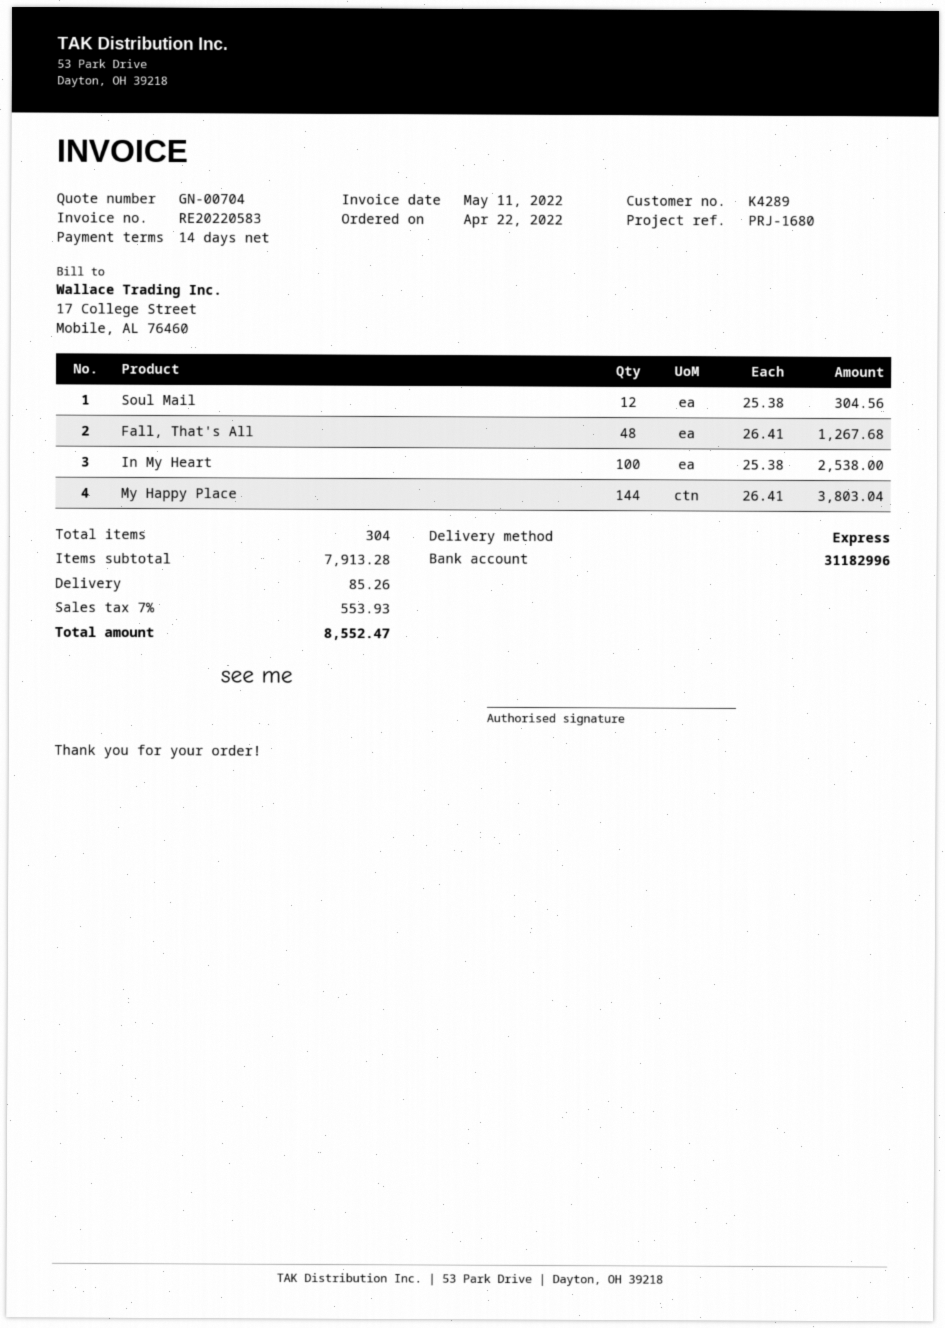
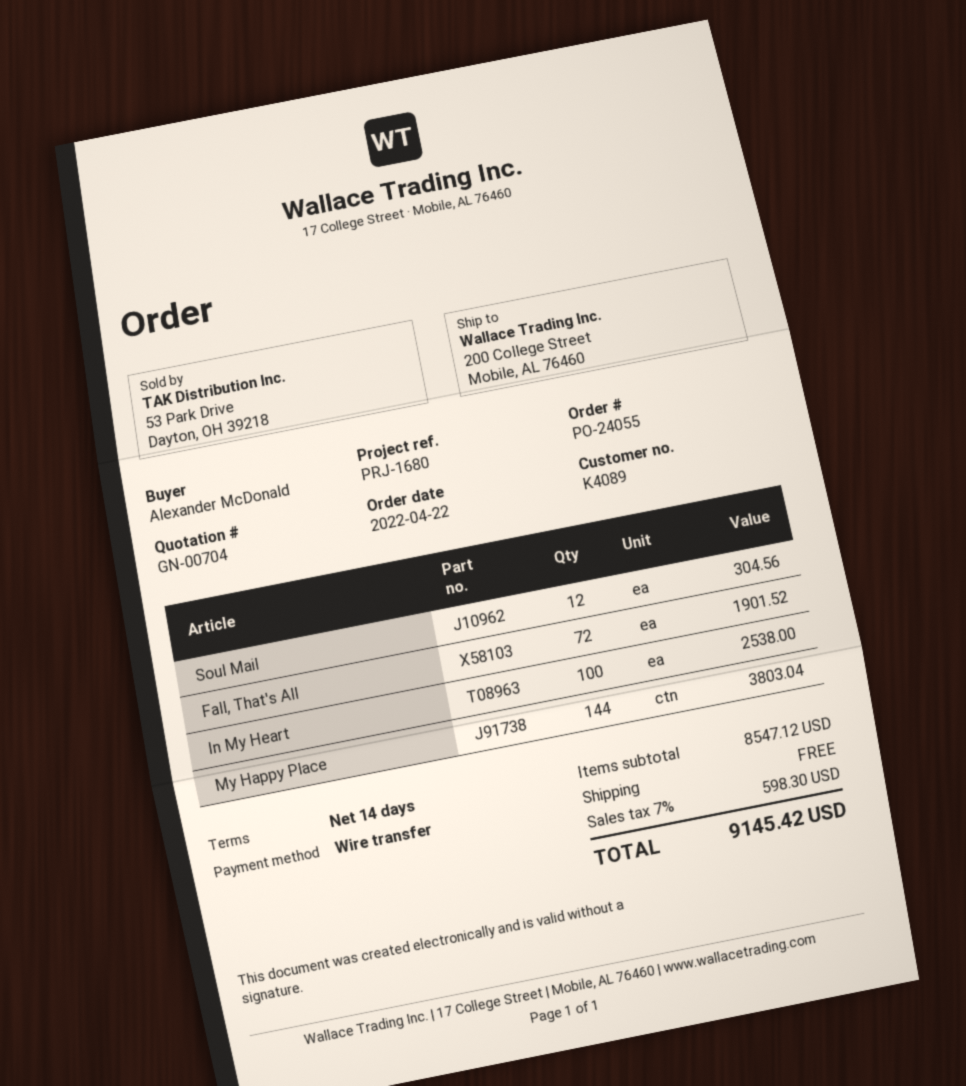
customer number: K4289 -> K4089
Fall, That's All: 48 for 1267.68 -> 72 for 1901.52
subtotal: 7913.28 -> 8547.12
shipping: 85.26 -> 0.00
tax: 7% = 553.93 -> 7% = 598.30
total: 8552.47 -> 9145.42

